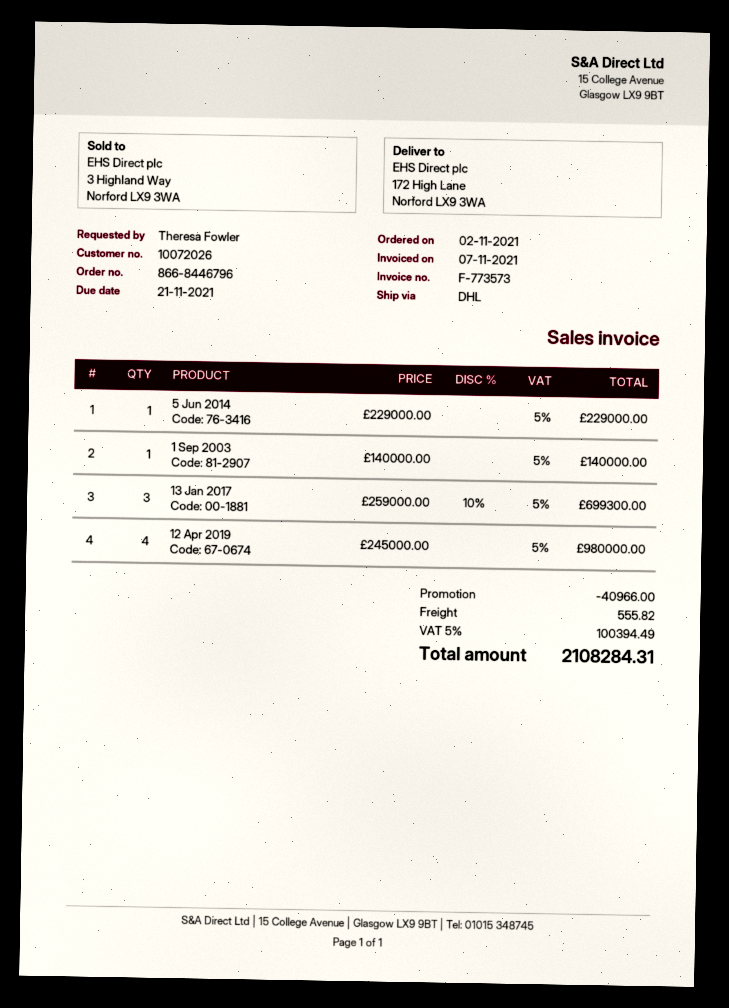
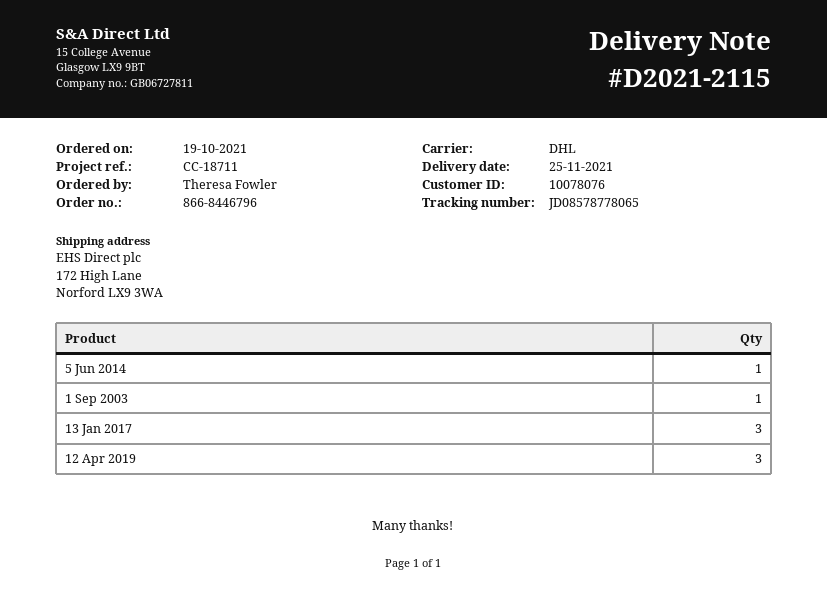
order date: 2021-11-02 -> 2021-10-19
customer number: 10072026 -> 10078076
12 Apr 2019: 4 -> 3

